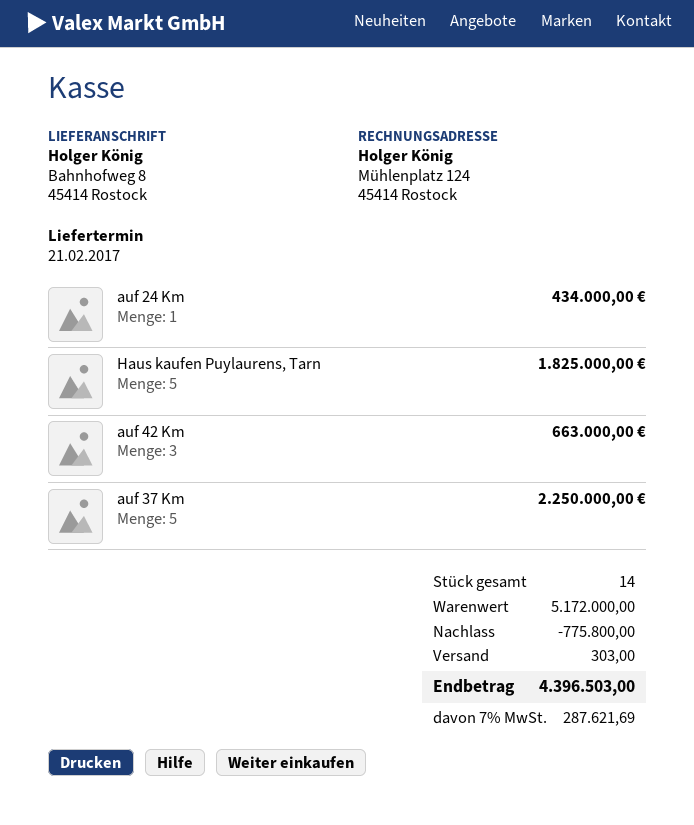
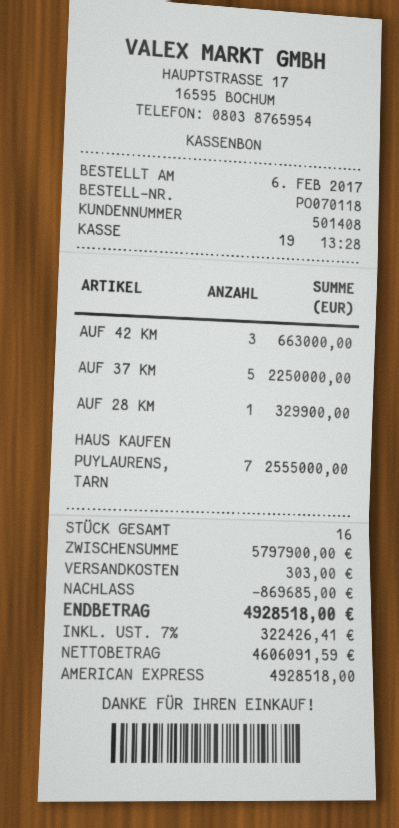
auf 24 Km: 1 for 434000.00 -> none
Haus kaufen Puylaurens, Tarn: 5 for 1825000.00 -> 7 for 2555000.00
AUF 28 KM: none -> 1 for 329900.00
total quantity: 14 -> 16
subtotal: 5172000.00 -> 5797900.00
discount: 775800.00 -> 869685.00
tax: 7% = 287621.69 -> 7% = 322426.41
total: 4396503.00 -> 4928518.00

